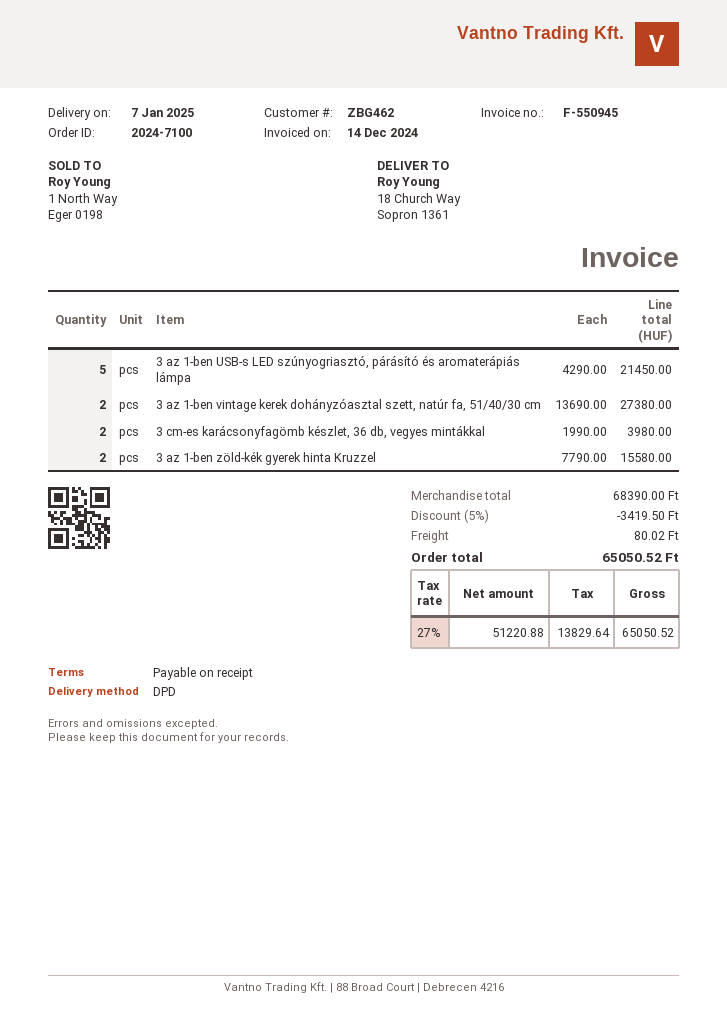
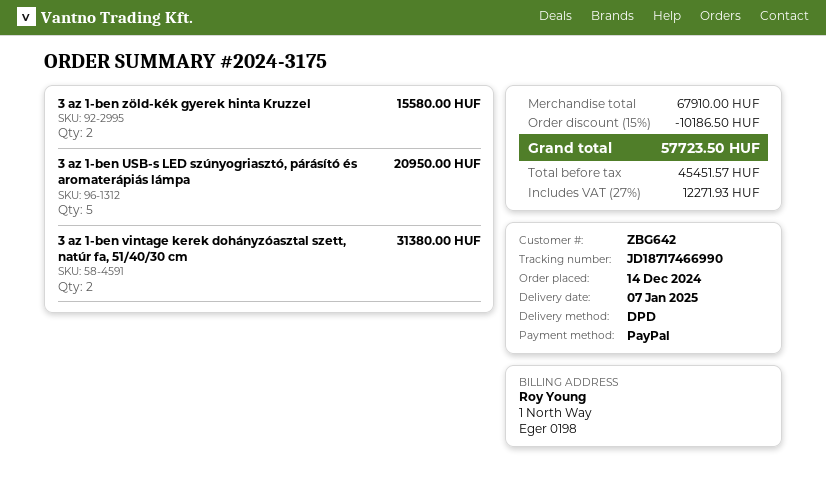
order number: 2024-7100 -> 2024-3175
customer number: ZBG462 -> ZBG642
3 az 1-ben USB-s LED szúnyogriasztó, párásító és aromaterápiás lámpa: 5 for 21450.00 -> 5 for 20950.00
3 az 1-ben vintage kerek dohányzóasztal szett, natúr fa, 51/40/30 cm: 2 for 27380.00 -> 2 for 31380.00
3 cm-es karácsonyfagömb készlet, 36 db, vegyes mintákkal: 2 for 3980.00 -> none
subtotal: 68390.00 -> 67910.00
discount: 5% = 3419.50 -> 15% = 10186.50
shipping: 80.02 -> none
net: 51220.88 -> 45451.57
tax: 27% = 13829.64 -> 27% = 12271.93
total: 65050.52 -> 57723.50

